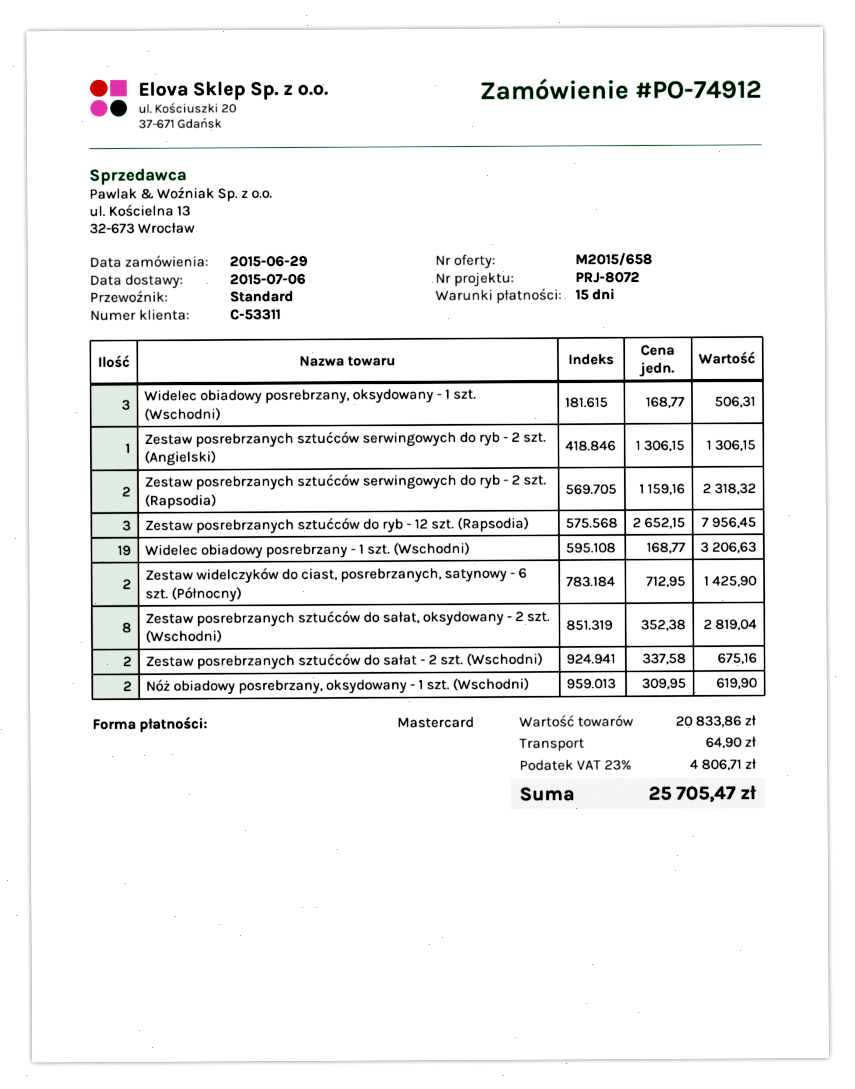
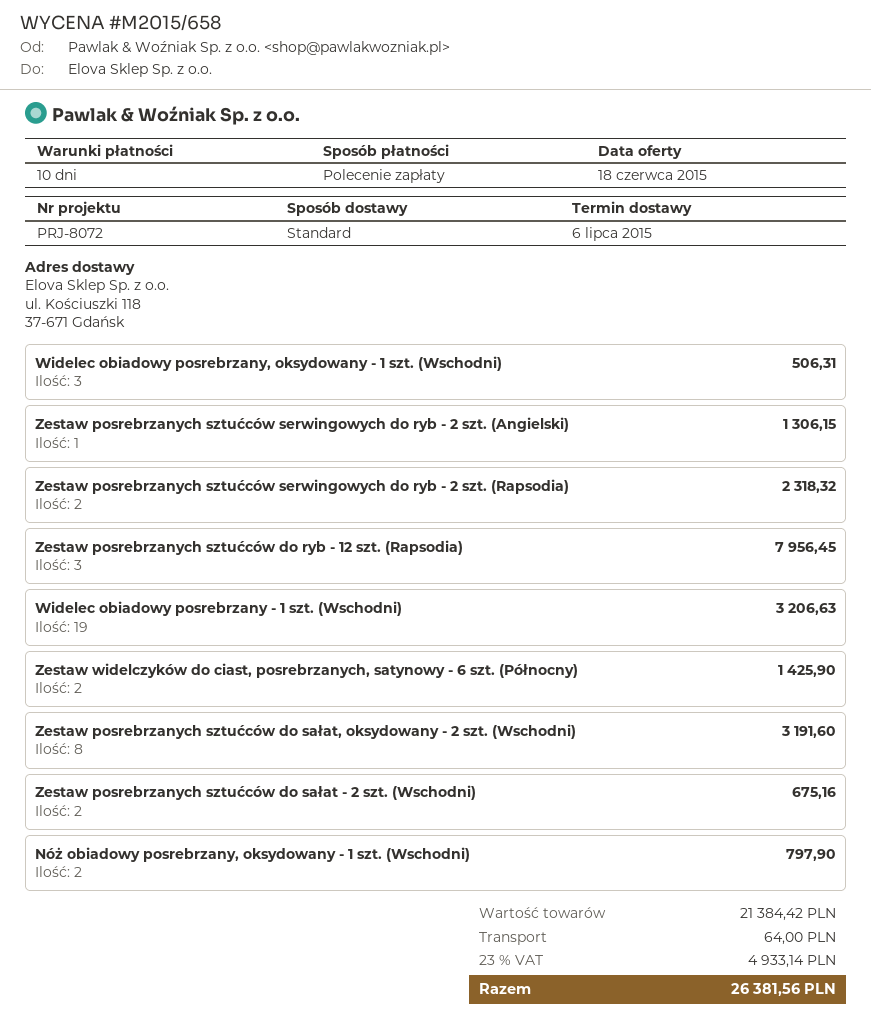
payment terms: 15 days -> 10 days
payment method: Mastercard -> direct debit
Zestaw posrebrzanych sztućców do sałat, oksydowany - 2 szt. (Wschodni): 8 for 2819.04 -> 8 for 3191.60
Nóż obiadowy posrebrzany, oksydowany - 1 szt. (Wschodni): 2 for 619.90 -> 2 for 797.90
subtotal: 20833.86 -> 21384.42
shipping: 64.90 -> 64.00
tax: 23% = 4806.71 -> 23% = 4933.14
total: 25705.47 -> 26381.56

